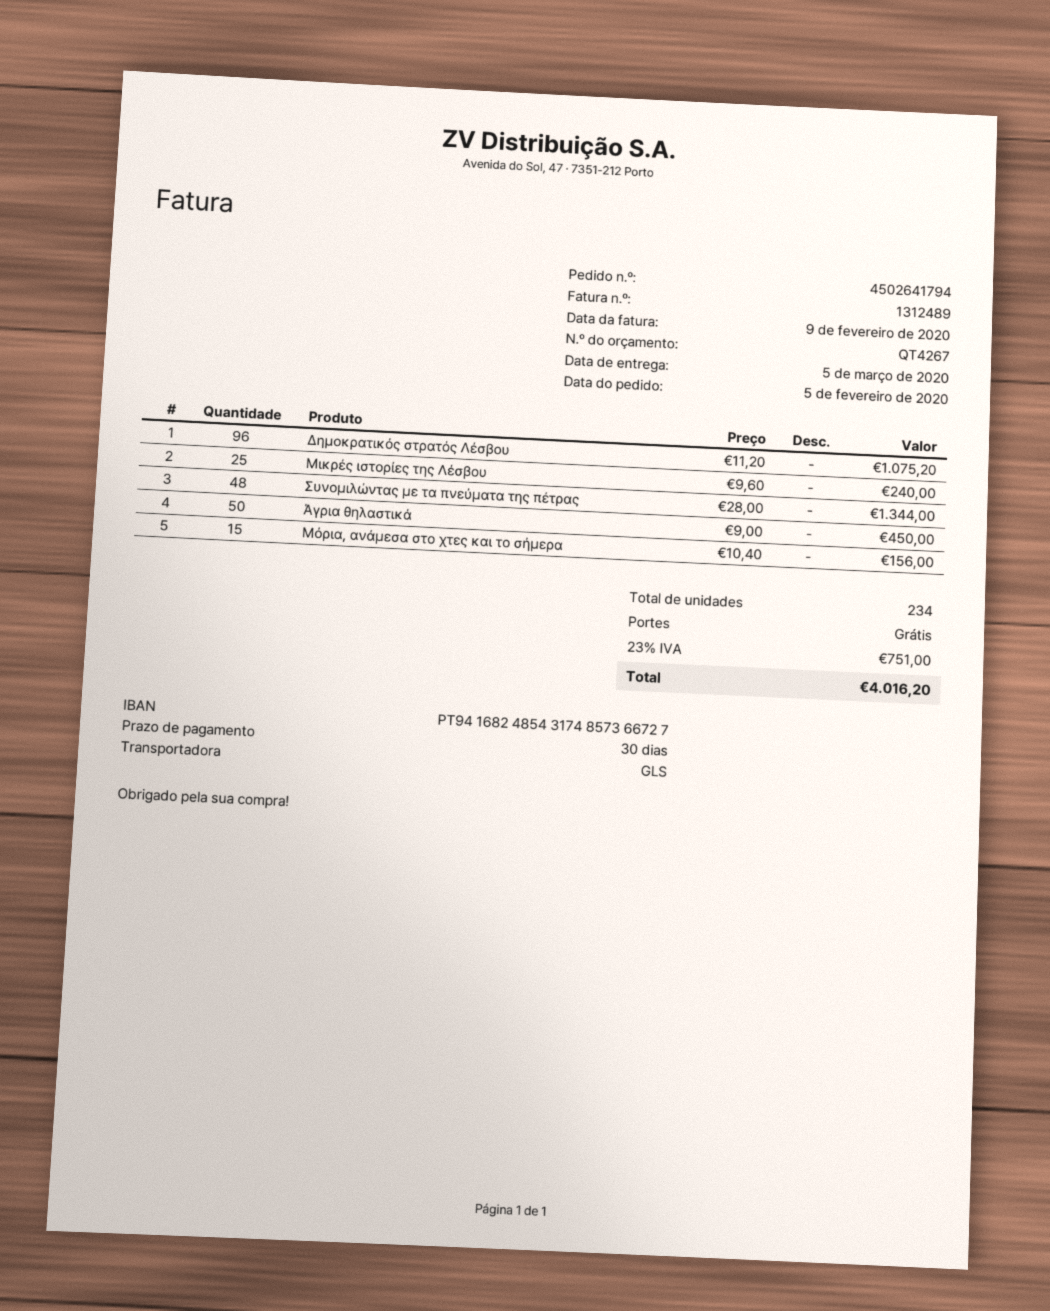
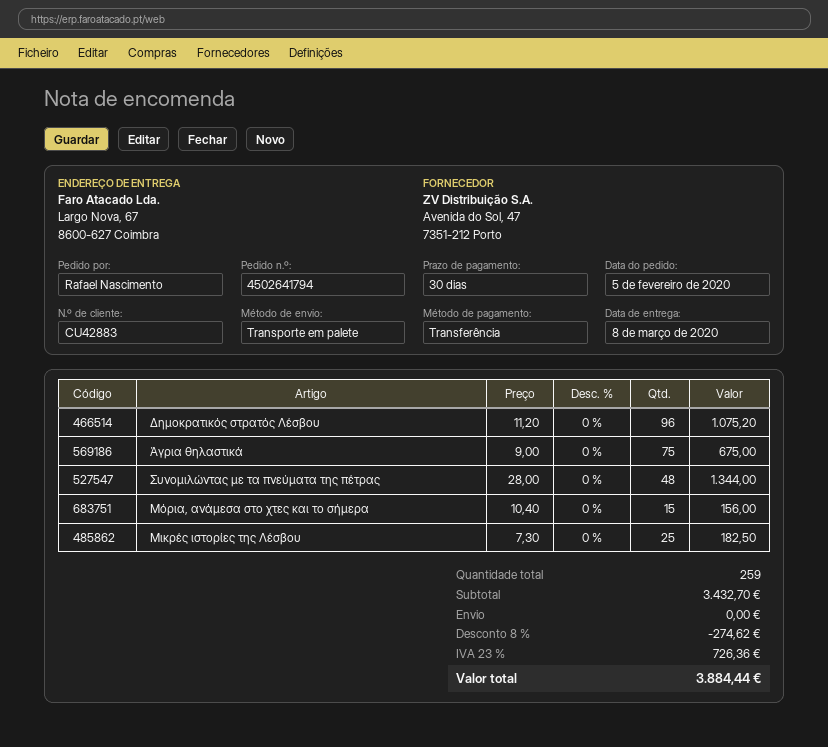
delivery date: 2020-03-05 -> 2020-03-08
shipping method: GLS -> pallet freight
Μικρές ιστορίες της Λέσβου: 25 x 9.60 = 240.00 -> 25 x 7.30 = 182.50
Άγρια θηλαστικά: 50 x 9.00 = 450.00 -> 75 x 9.00 = 675.00
total quantity: 234 -> 259
discount: none -> 8% = 274.62
tax: 23% = 751.00 -> 23% = 726.36
total: 4016.20 -> 3884.44

